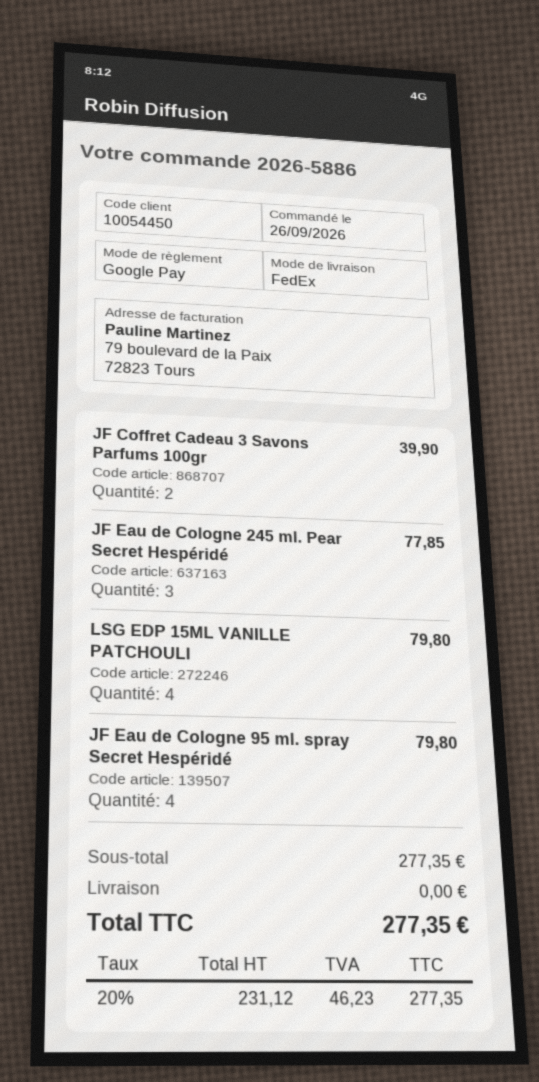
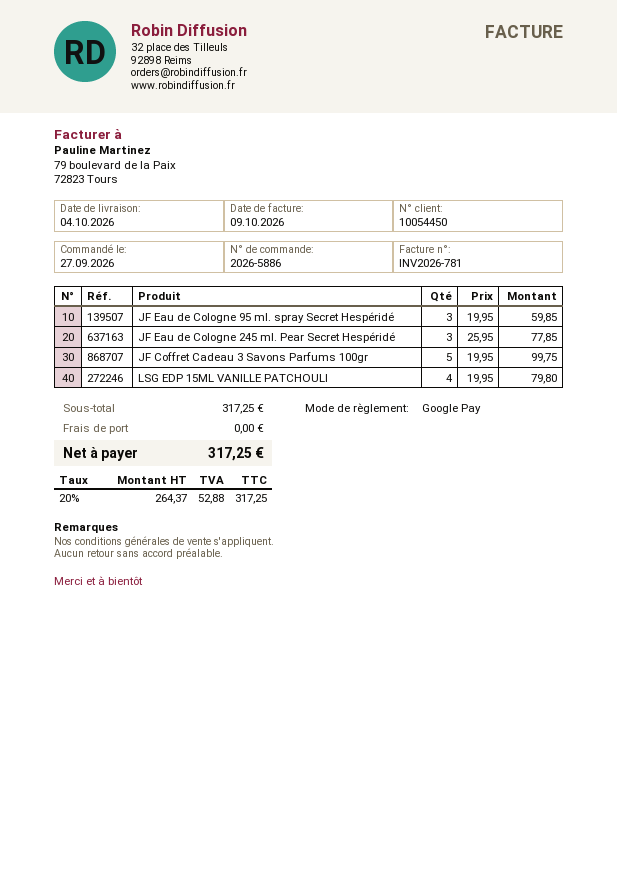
order date: 2026-09-26 -> 2026-09-27
JF Coffret Cadeau 3 Savons Parfums 100gr: 2 for 39.90 -> 5 for 99.75
JF Eau de Cologne 95 ml. spray Secret Hespéridé: 4 for 79.80 -> 3 for 59.85
subtotal: 277.35 -> 317.25
net: 231.12 -> 264.37
tax: 20% = 46.23 -> 20% = 52.88
total: 277.35 -> 317.25

